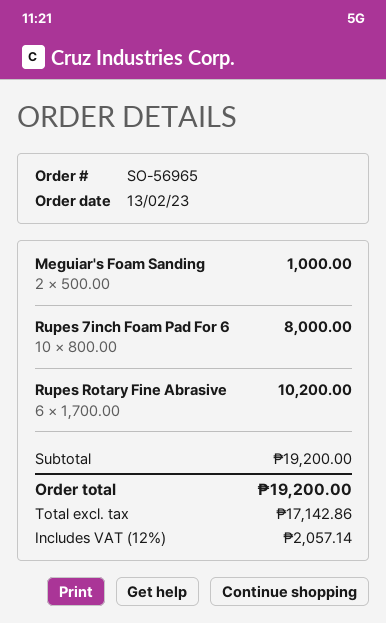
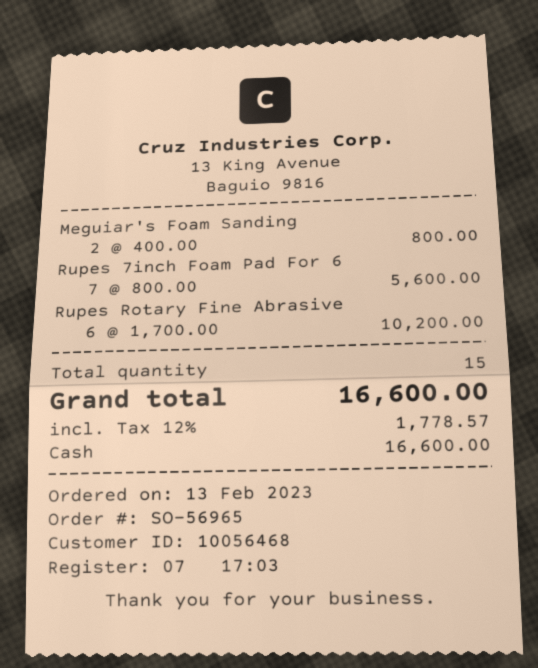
Meguiar's Foam Sanding: 2 x 500.00 = 1000.00 -> 2 x 400.00 = 800.00
Rupes 7inch Foam Pad For 6: 10 x 800.00 = 8000.00 -> 7 x 800.00 = 5600.00
tax: 12% = 2057.14 -> 12% = 1778.57
total: 19200.00 -> 16600.00

